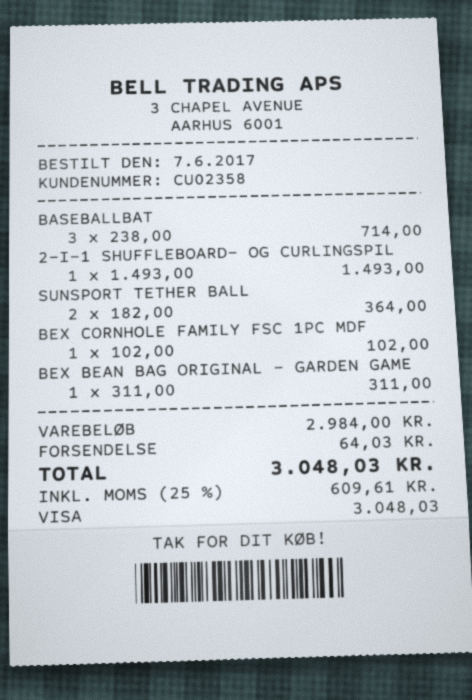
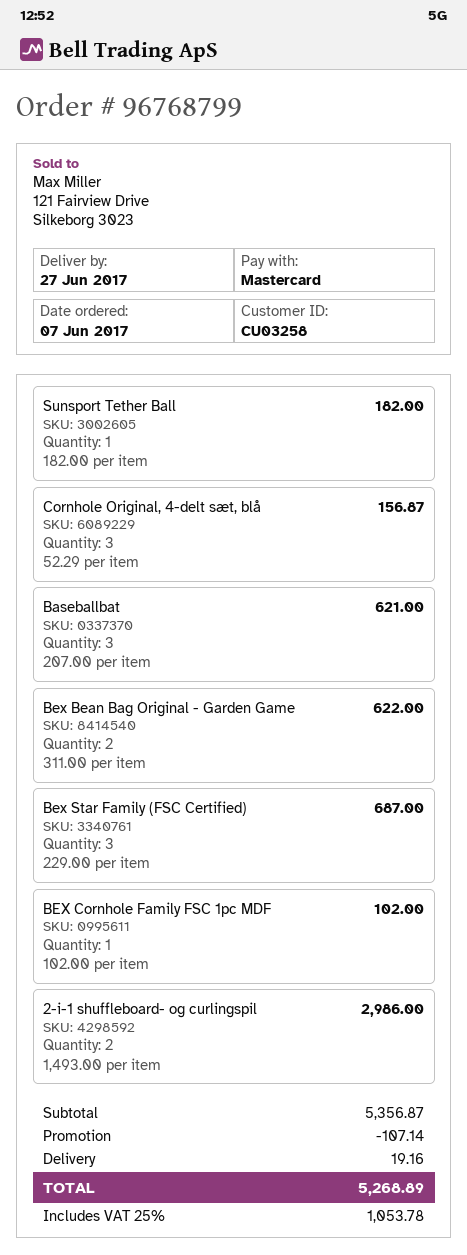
customer number: CU02358 -> CU03258
payment method: Visa -> Mastercard
BASEBALLBAT: 3 x 238.00 = 714.00 -> 3 x 207.00 = 621.00
2-I-1 SHUFFLEBOARD- OG CURLINGSPIL: 1 x 1493.00 = 1493.00 -> 2 x 1493.00 = 2986.00
SUNSPORT TETHER BALL: 2 x 182.00 = 364.00 -> 1 x 182.00 = 182.00
BEX BEAN BAG ORIGINAL - GARDEN GAME: 1 x 311.00 = 311.00 -> 2 x 311.00 = 622.00
Cornhole Original, 4-delt sæt, blå: none -> 3 x 52.29 = 156.87
Bex Star Family (FSC Certified): none -> 3 x 229.00 = 687.00
subtotal: 2984.00 -> 5356.87
discount: none -> 107.14
shipping: 64.03 -> 19.16
tax: 25% = 609.61 -> 25% = 1053.78
total: 3048.03 -> 5268.89

